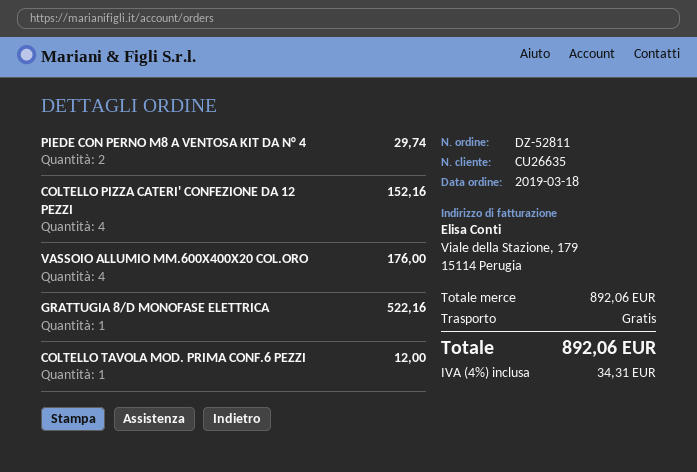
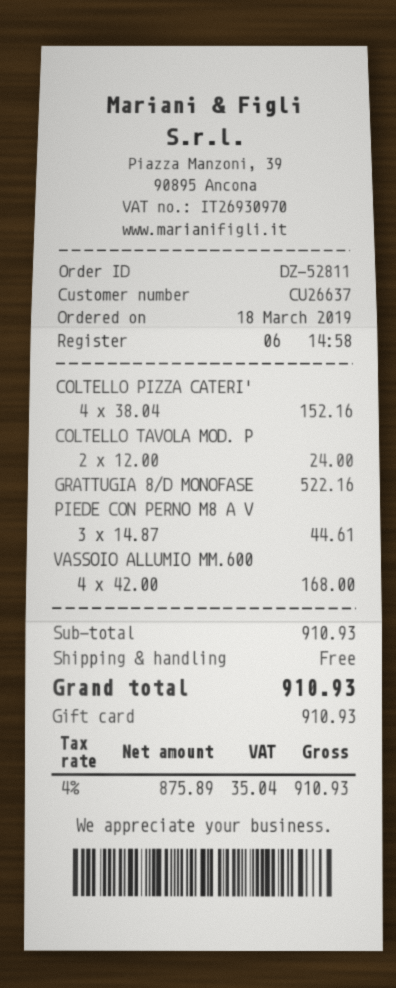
customer number: CU26635 -> CU26637
PIEDE CON PERNO M8 A VENTOSA KIT DA N° 4: 2 for 29.74 -> 3 for 44.61
VASSOIO ALLUMIO MM.600X400X20 COL.ORO: 4 for 176.00 -> 4 for 168.00
COLTELLO TAVOLA MOD. PRIMA CONF.6 PEZZI: 1 for 12.00 -> 2 for 24.00
subtotal: 892.06 -> 910.93
tax: 4% = 34.31 -> 4% = 35.04
total: 892.06 -> 910.93

